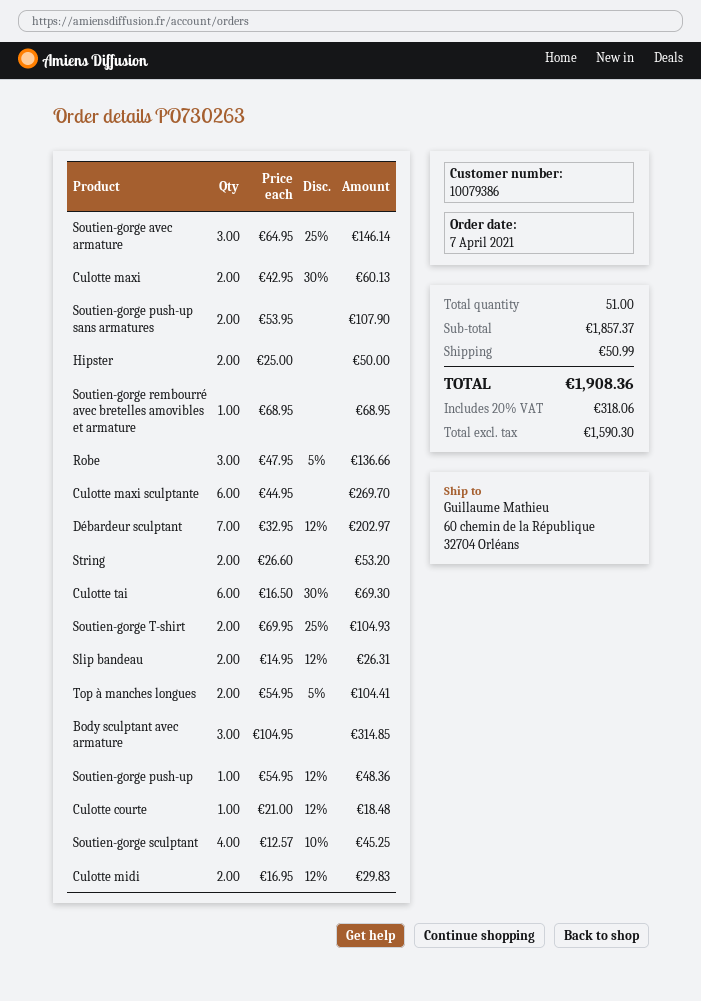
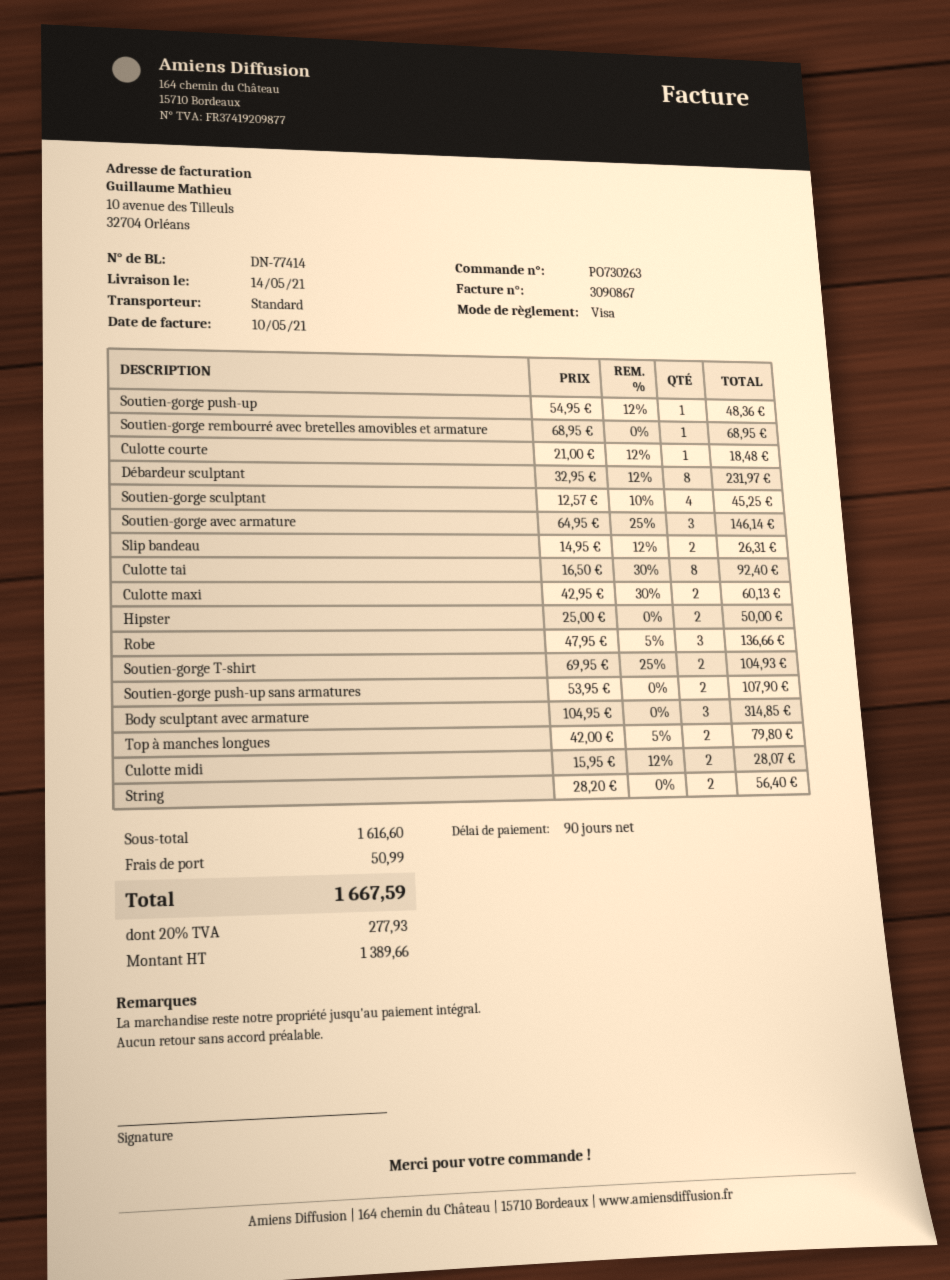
Culotte maxi sculptante: 6 x 44.95 = 269.70 -> none
Débardeur sculptant: 7 x 32.95 - 12% = 202.97 -> 8 x 32.95 - 12% = 231.97
String: 2 x 26.60 = 53.20 -> 2 x 28.20 = 56.40
Culotte tai: 6 x 16.50 - 30% = 69.30 -> 8 x 16.50 - 30% = 92.40
Top à manches longues: 2 x 54.95 - 5% = 104.41 -> 2 x 42.00 - 5% = 79.80
Culotte midi: 2 x 16.95 - 12% = 29.83 -> 2 x 15.95 - 12% = 28.07
subtotal: 1857.37 -> 1616.60
net: 1590.30 -> 1389.66
tax: 20% = 318.06 -> 20% = 277.93
total: 1908.36 -> 1667.59

